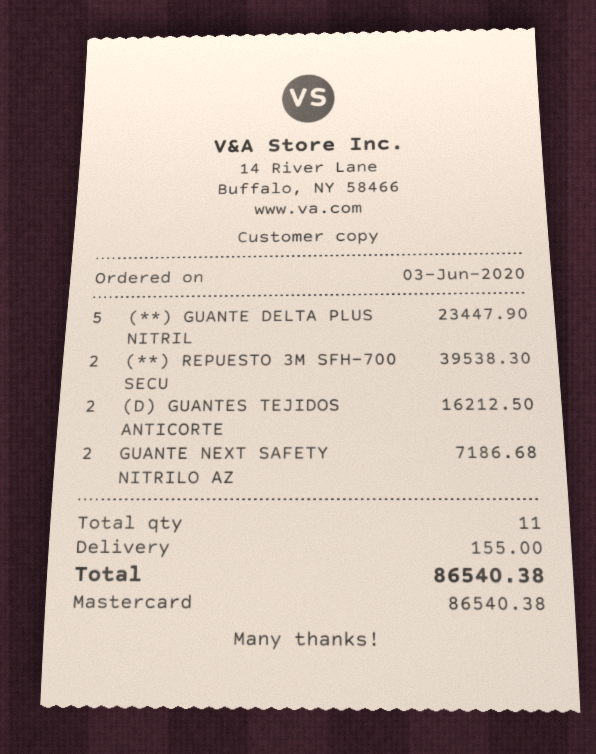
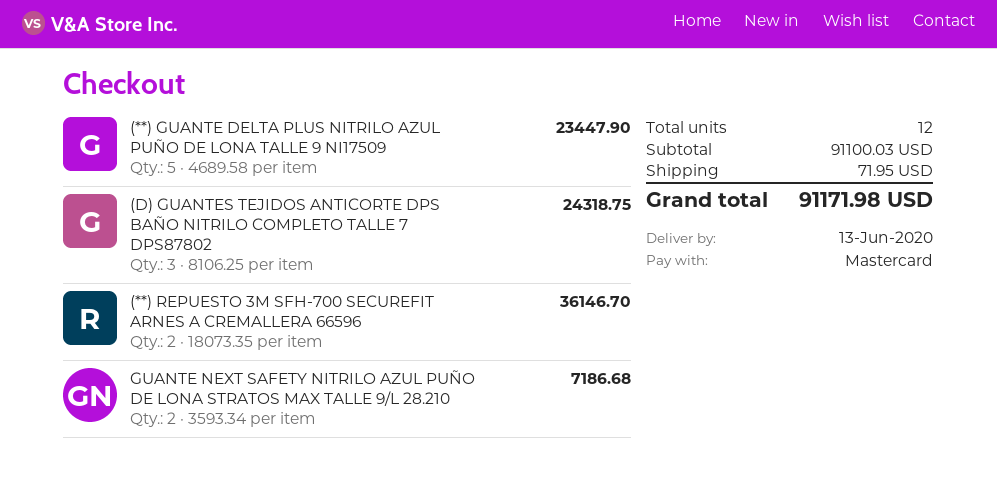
(**) REPUESTO 3M SFH-700 SECU: 2 for 39538.30 -> 2 for 36146.70
(D) GUANTES TEJIDOS ANTICORTE: 2 for 16212.50 -> 3 for 24318.75
total quantity: 11 -> 12
shipping: 155.00 -> 71.95
total: 86540.38 -> 91171.98

